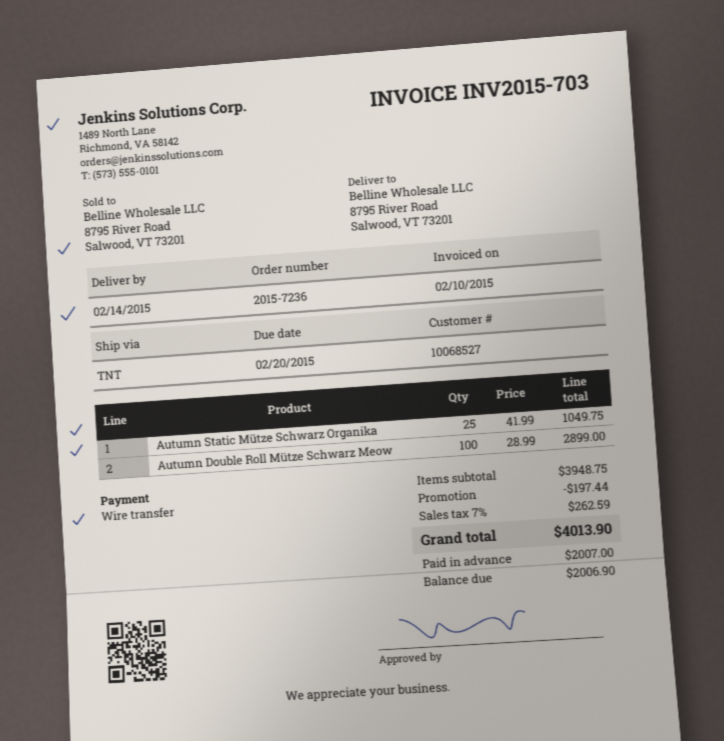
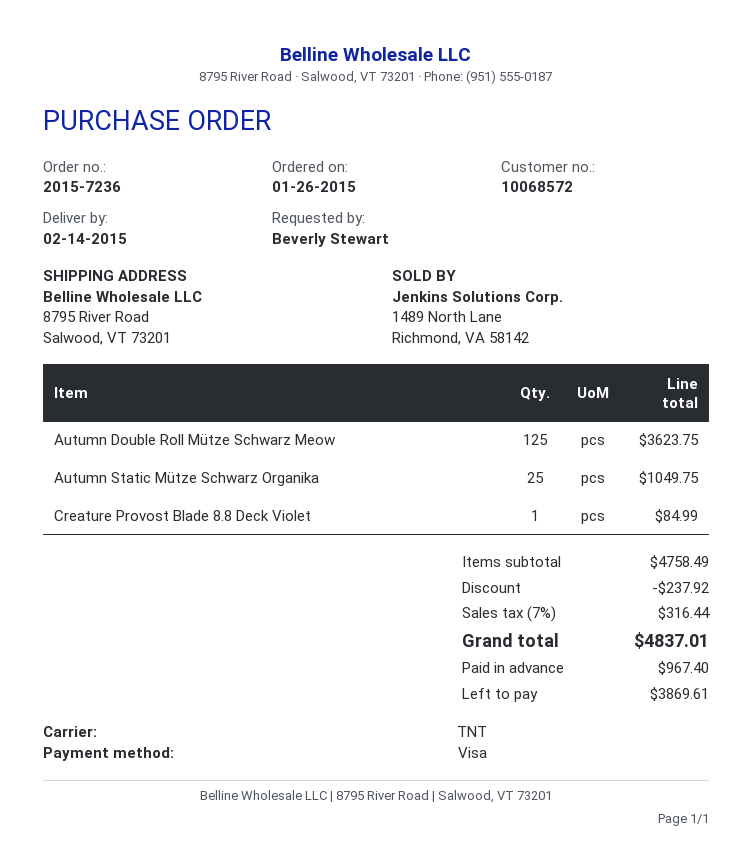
customer number: 10068527 -> 10068572
payment method: bank transfer -> Visa
Autumn Double Roll Mütze Schwarz Meow: 100 for 2899.00 -> 125 for 3623.75
Creature Provost Blade 8.8 Deck Violet: none -> 1 for 84.99
subtotal: 3948.75 -> 4758.49
discount: 197.44 -> 237.92
tax: 7% = 262.59 -> 7% = 316.44
total: 4013.90 -> 4837.01
deposit: 2007.00 -> 967.40
balance: 2006.90 -> 3869.61

